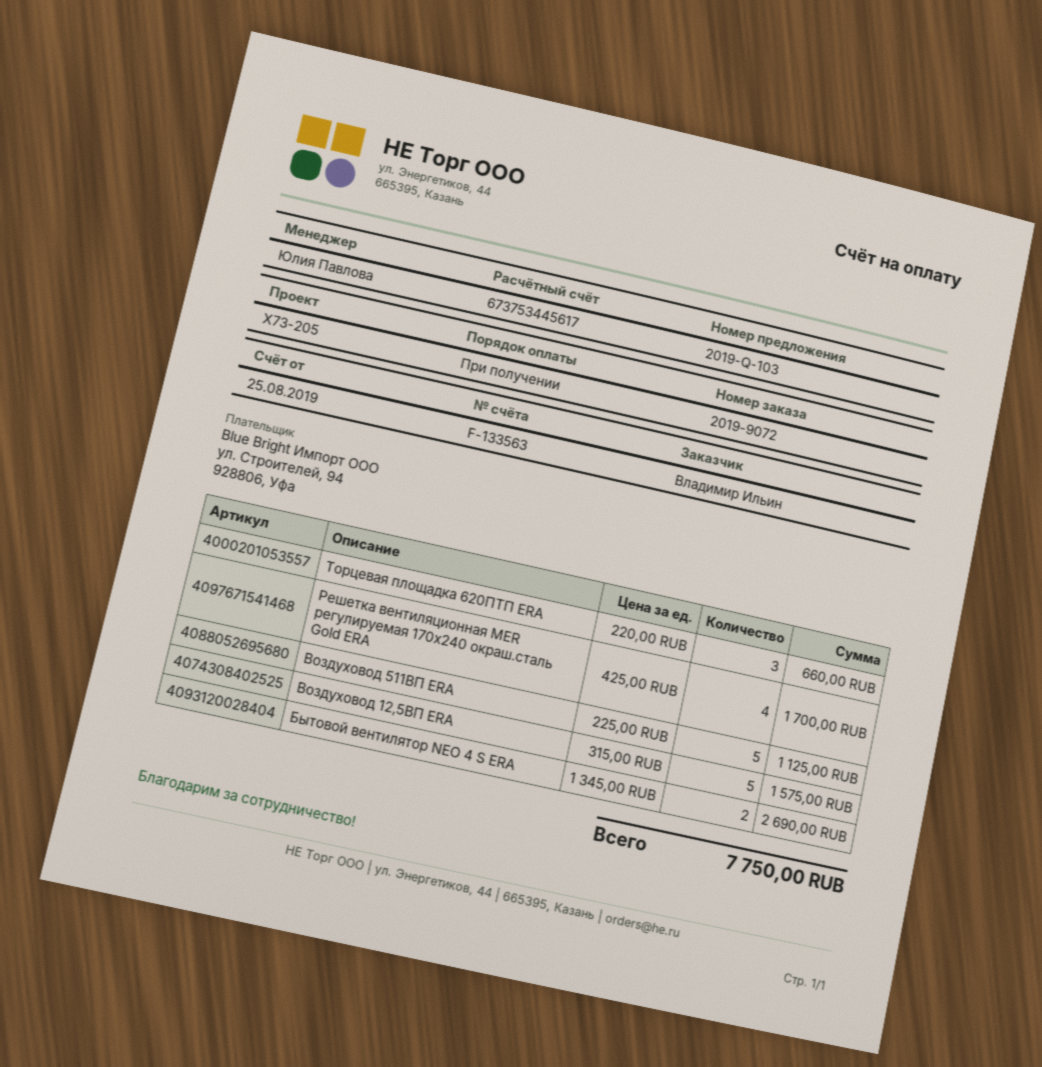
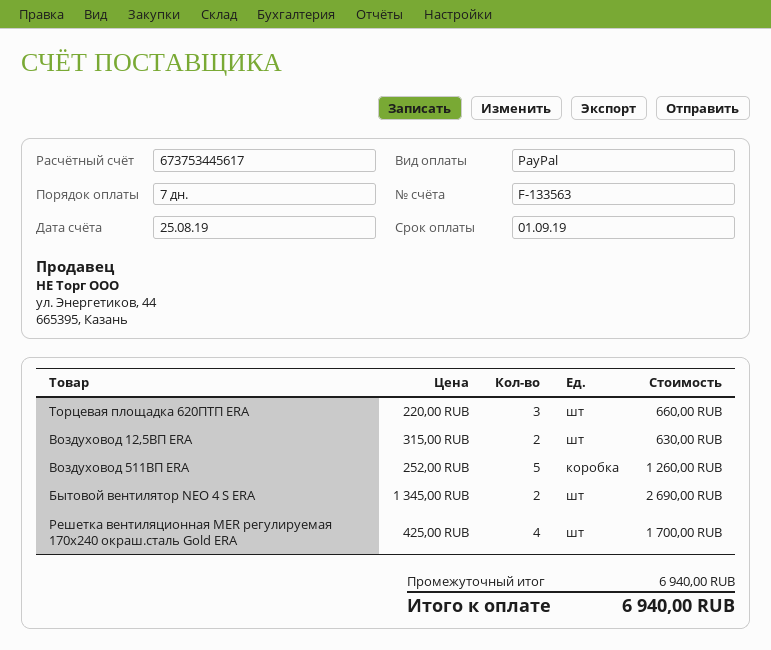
payment terms: on receipt -> 7 days
Воздуховод 511ВП ERA: 5 x 225.00 = 1125.00 -> 5 x 252.00 = 1260.00
Воздуховод 12,5ВП ERA: 5 x 315.00 = 1575.00 -> 2 x 315.00 = 630.00
total: 7750.00 -> 6940.00

